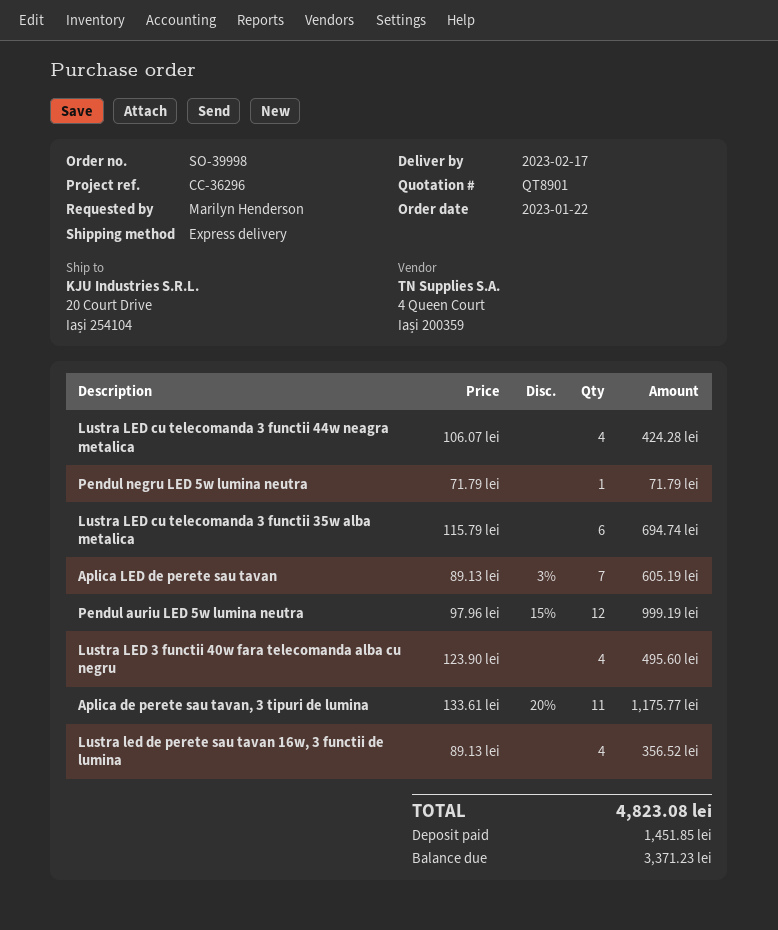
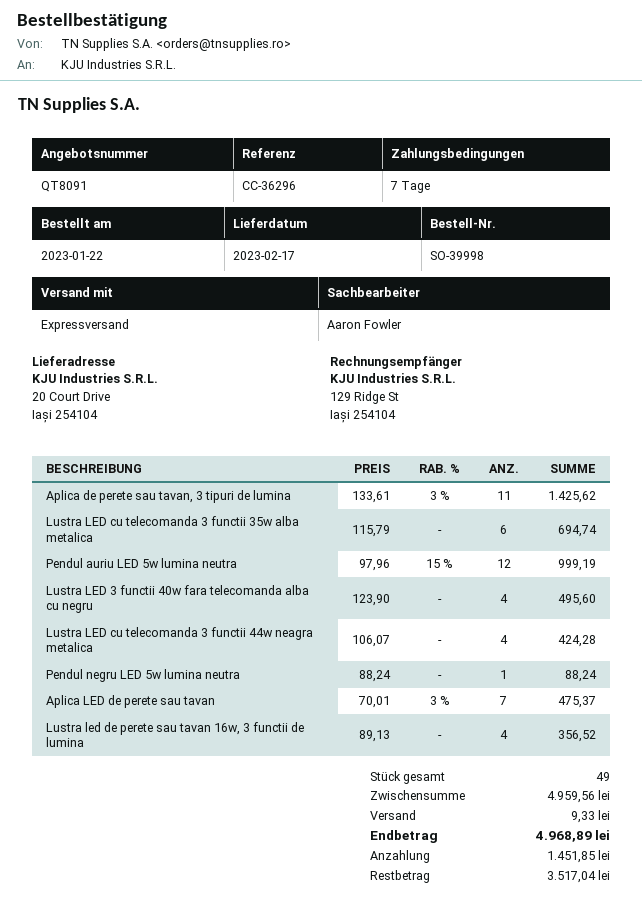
quote number: QT8901 -> QT8091
Pendul negru LED 5w lumina neutra: 1 x 71.79 = 71.79 -> 1 x 88.24 = 88.24
Aplica LED de perete sau tavan: 7 x 89.13 - 3% = 605.19 -> 7 x 70.01 - 3% = 475.37
Aplica de perete sau tavan, 3 tipuri de lumina: 11 x 133.61 - 20% = 1175.77 -> 11 x 133.61 - 3% = 1425.62
shipping: none -> 9.33
total: 4823.08 -> 4968.89
balance: 3371.23 -> 3517.04

